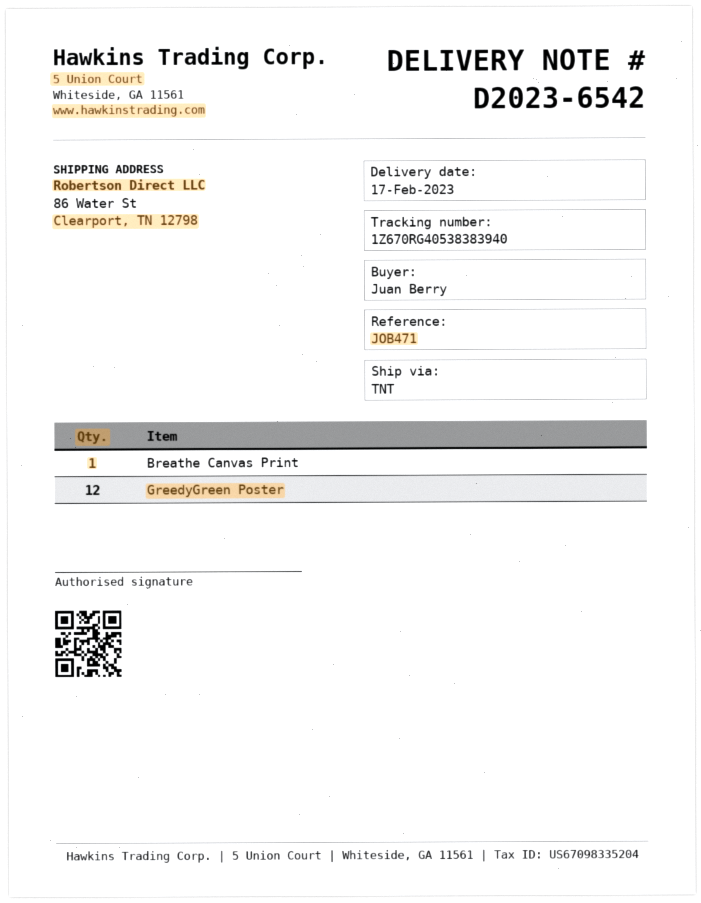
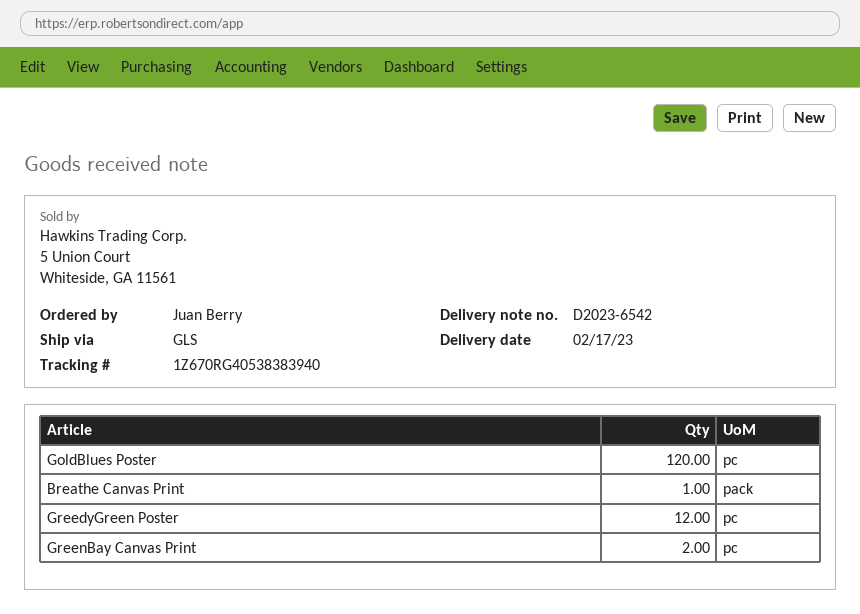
shipping method: TNT -> GLS
GoldBlues Poster: none -> 120
GreenBay Canvas Print: none -> 2

